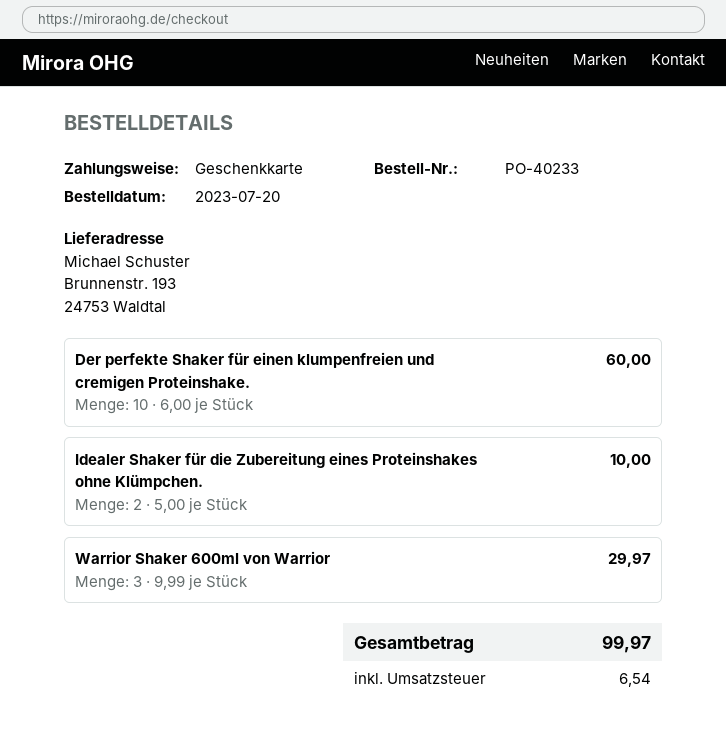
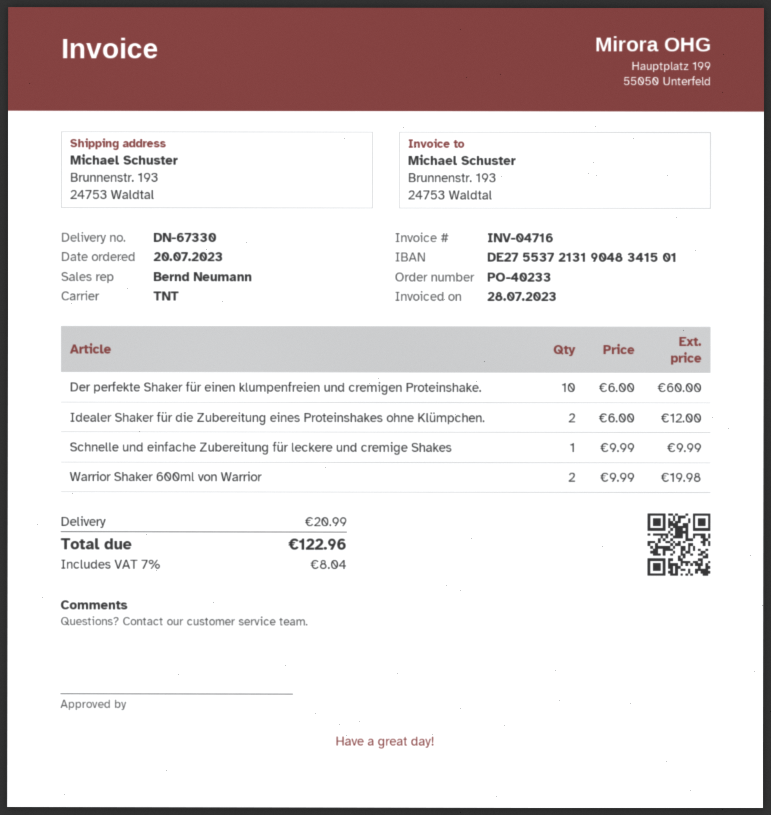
Idealer Shaker für die Zubereitung eines Proteinshakes ohne Klümpchen.: 2 x 5.00 = 10.00 -> 2 x 6.00 = 12.00
Warrior Shaker 600ml von Warrior: 3 x 9.99 = 29.97 -> 2 x 9.99 = 19.98
Schnelle und einfache Zubereitung für leckere und cremige Shakes: none -> 1 x 9.99 = 9.99
shipping: none -> 20.99
tax: 6.54 -> 8.04
total: 99.97 -> 122.96

